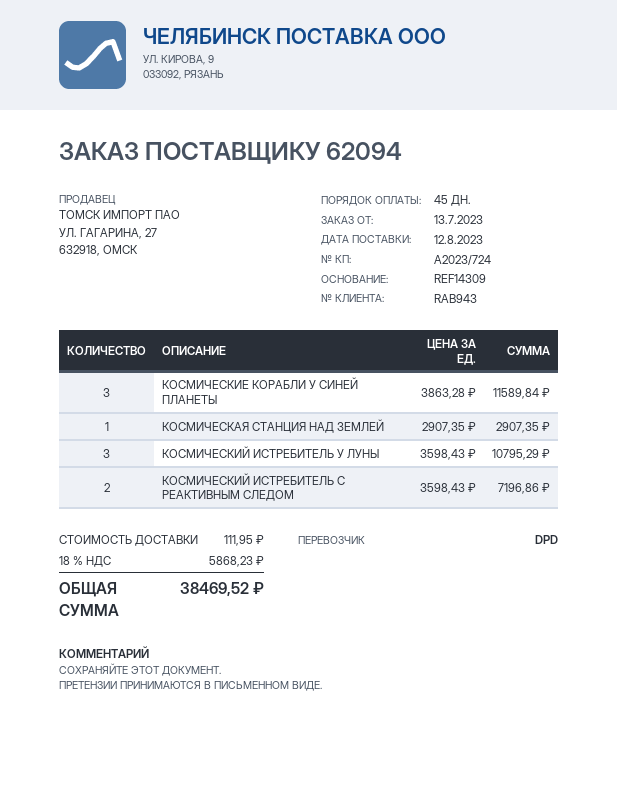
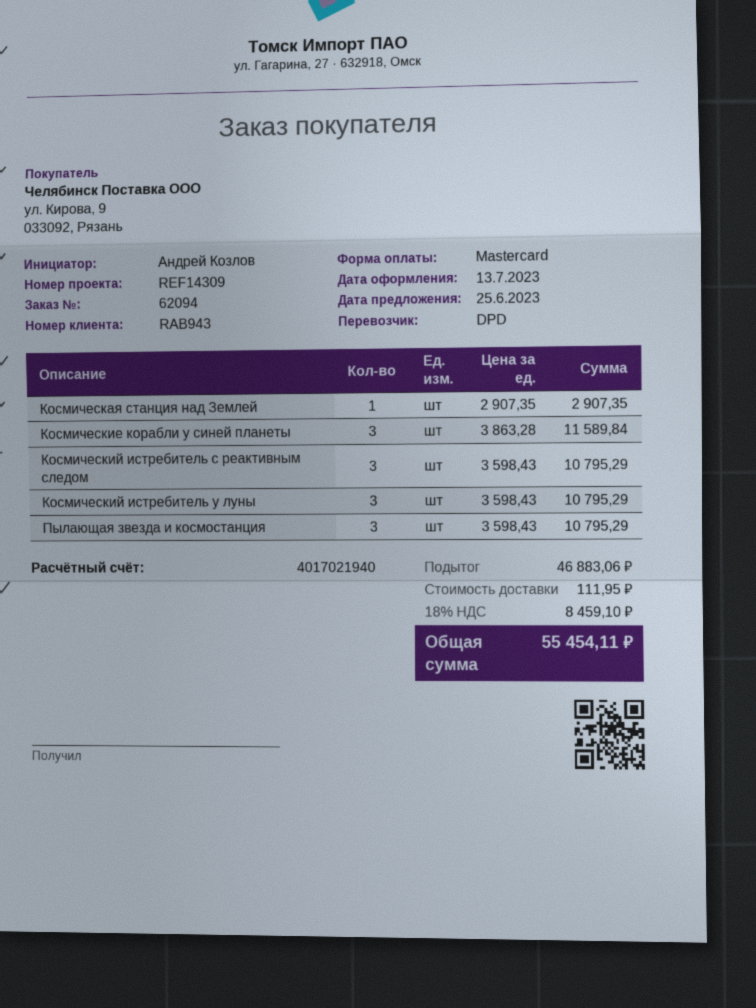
КОСМИЧЕСКИЙ ИСТРЕБИТЕЛЬ С РЕАКТИВНЫМ СЛЕДОМ: 2 x 3598.43 = 7196.86 -> 3 x 3598.43 = 10795.29
Пылающая звезда и космостанция: none -> 3 x 3598.43 = 10795.29
tax: 18% = 5868.23 -> 18% = 8459.10
total: 38469.52 -> 55454.11

